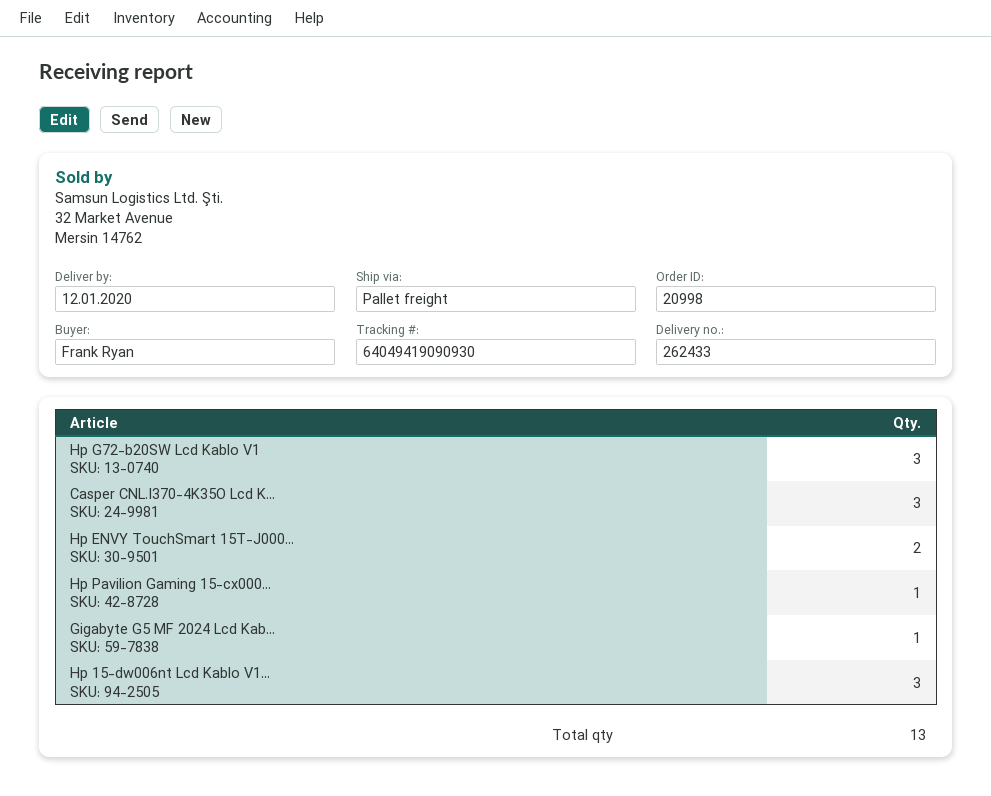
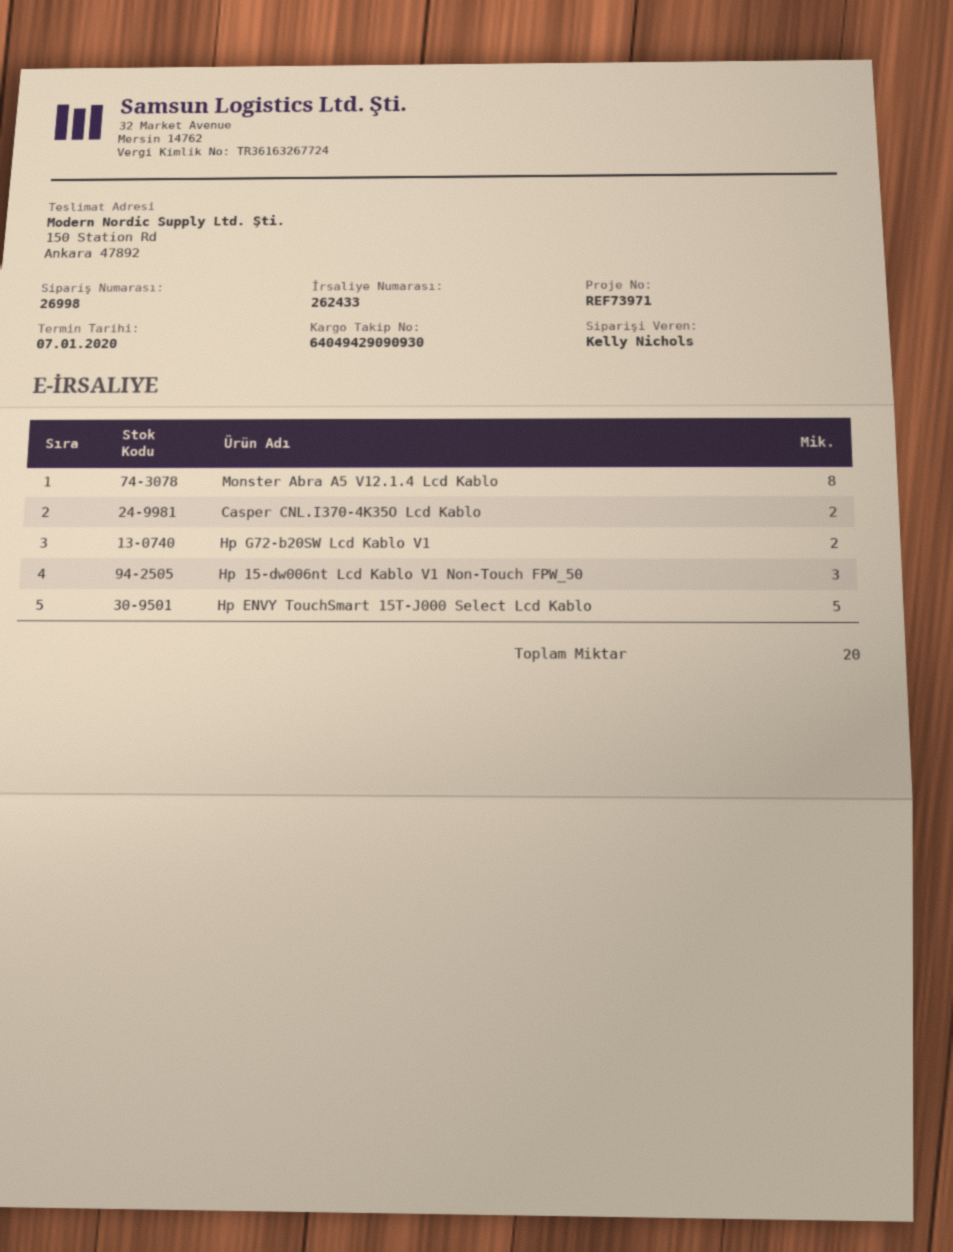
order number: 20998 -> 26998
delivery date: 2020-01-12 -> 2020-01-07
ordered by: Frank Ryan -> Kelly Nichols
tracking number: 64049419090930 -> 64049429090930
Hp G72-b20SW Lcd Kablo V1: 3 -> 2
Casper CNL.I370-4K35O Lcd K...: 3 -> 2
Hp ENVY TouchSmart 15T-J000...: 2 -> 5
Hp Pavilion Gaming 15-cx000...: 1 -> none
Gigabyte G5 MF 2024 Lcd Kab...: 1 -> none
Monster Abra A5 V12.1.4 Lcd Kablo: none -> 8
total quantity: 13 -> 20

